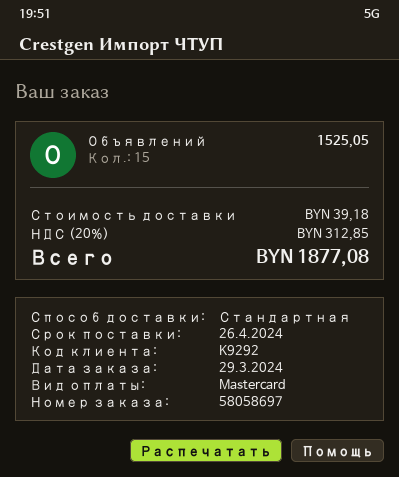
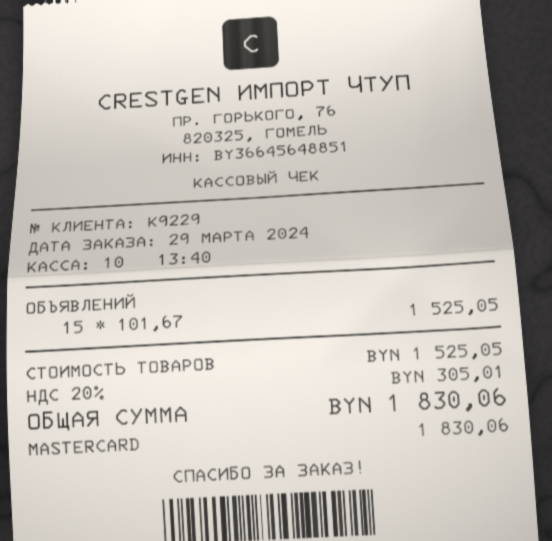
customer number: K9292 -> K9229
shipping: 39.18 -> none
tax: 20% = 312.85 -> 20% = 305.01
total: 1877.08 -> 1830.06

